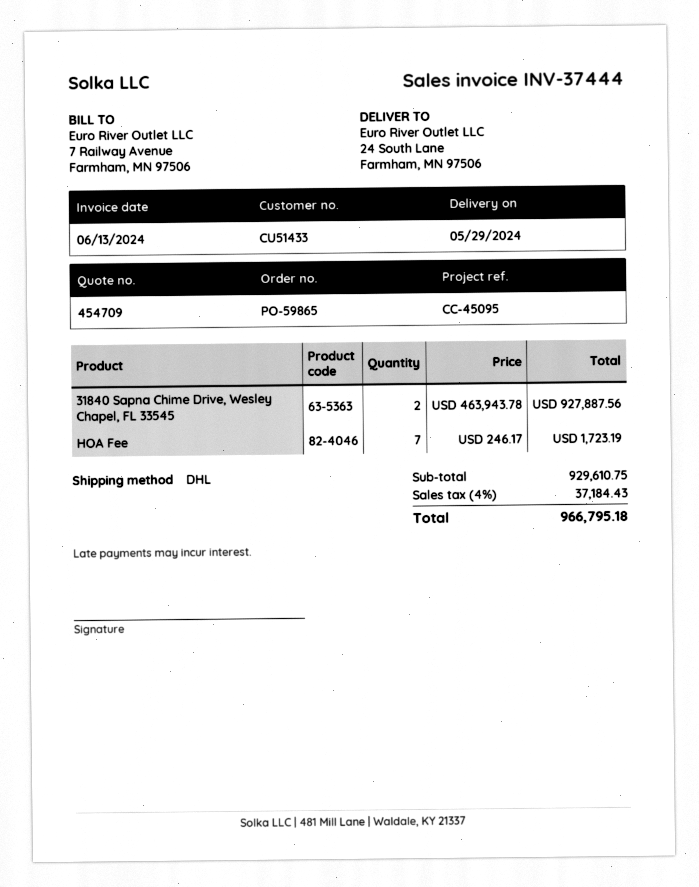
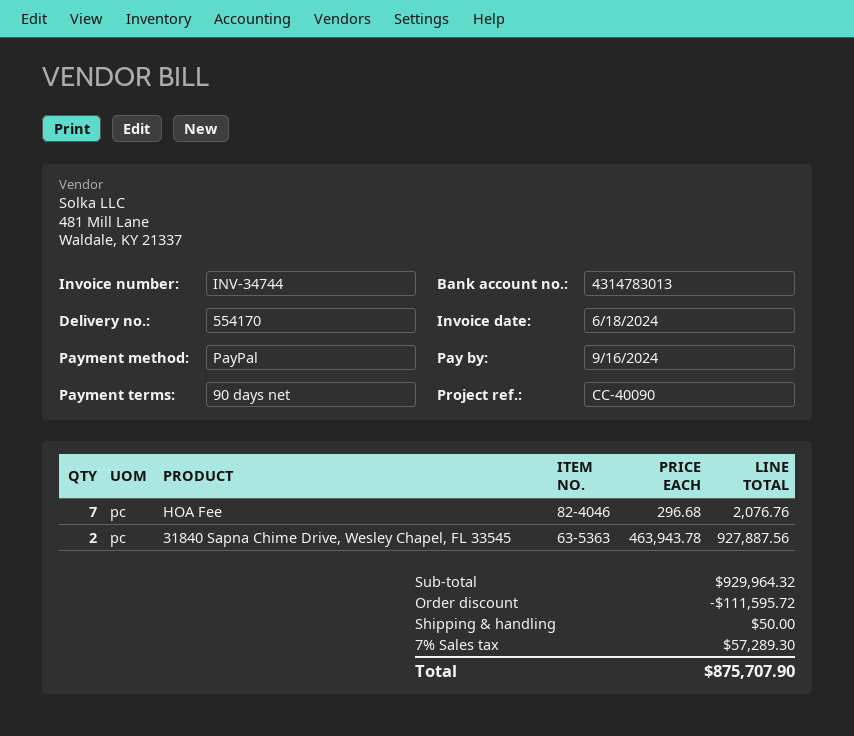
invoice number: INV-37444 -> INV-34744
invoice date: 2024-06-13 -> 2024-06-18
reference: CC-45095 -> CC-40090
HOA Fee: 7 x 246.17 = 1723.19 -> 7 x 296.68 = 2076.76
subtotal: 929610.75 -> 929964.32
discount: none -> 111595.72
shipping: none -> 50.00
tax: 4% = 37184.43 -> 7% = 57289.30
total: 966795.18 -> 875707.90

